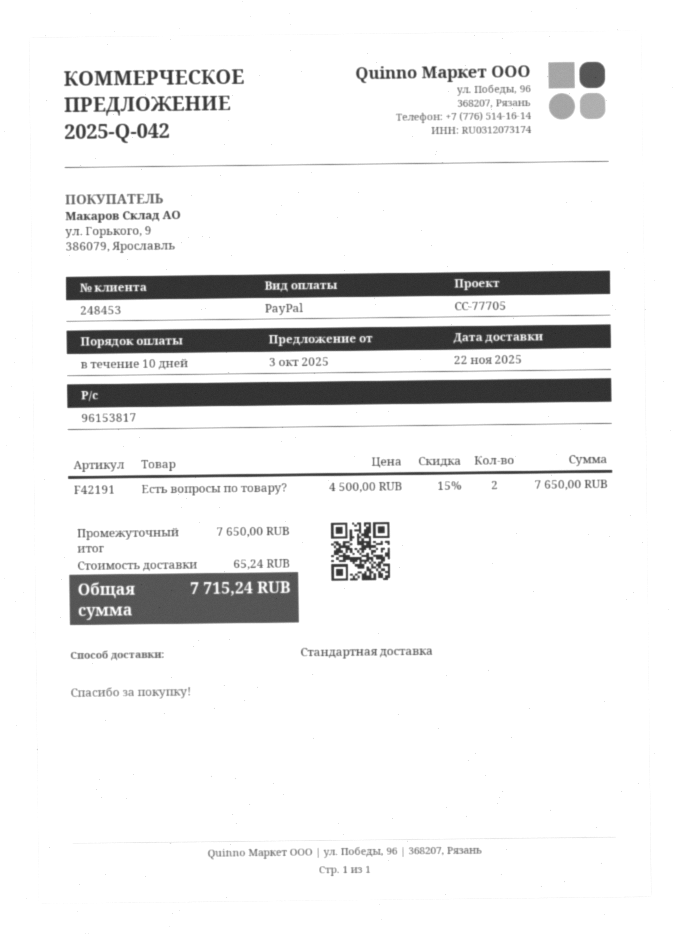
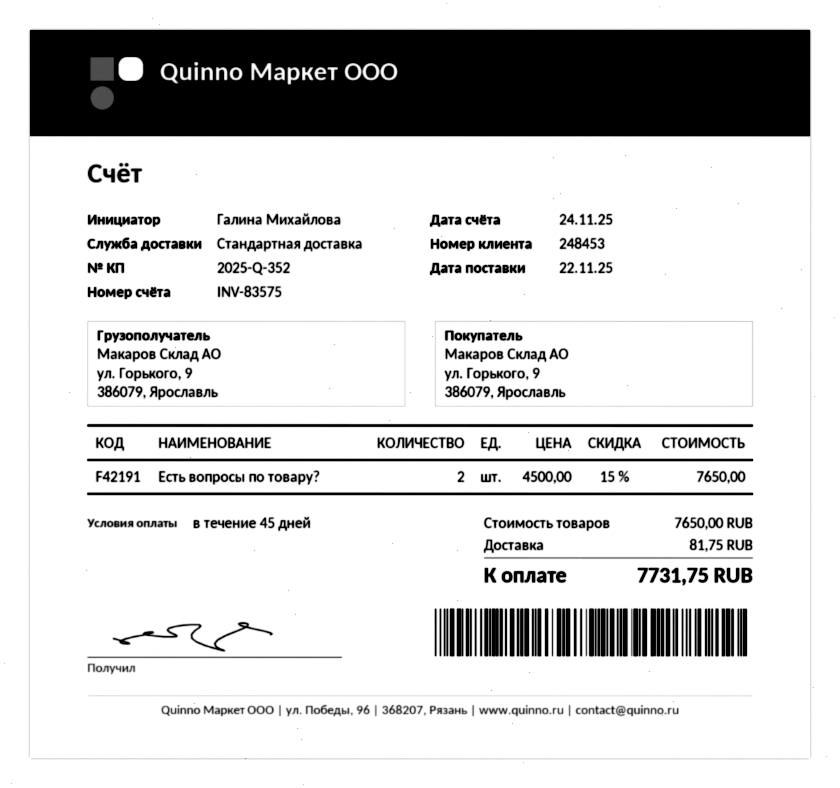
quote number: 2025-Q-042 -> 2025-Q-352
payment terms: 10 days -> 45 days
shipping: 65.24 -> 81.75
total: 7715.24 -> 7731.75

